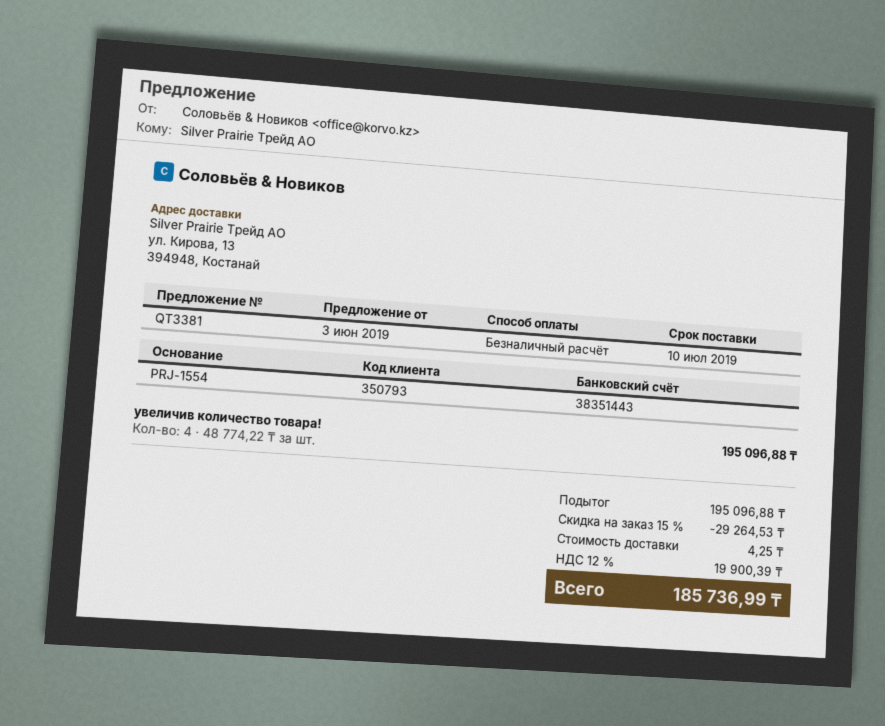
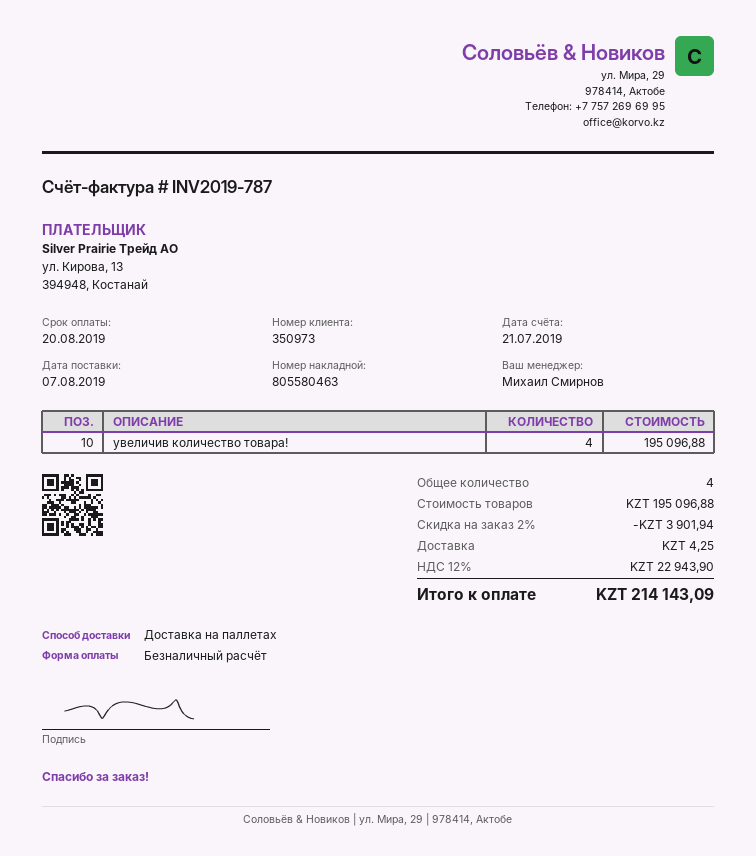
delivery date: 2019-07-10 -> 2019-08-07
customer number: 350793 -> 350973
discount: 15% = 29264.53 -> 2% = 3901.94
tax: 12% = 19900.39 -> 12% = 22943.90
total: 185736.99 -> 214143.09

